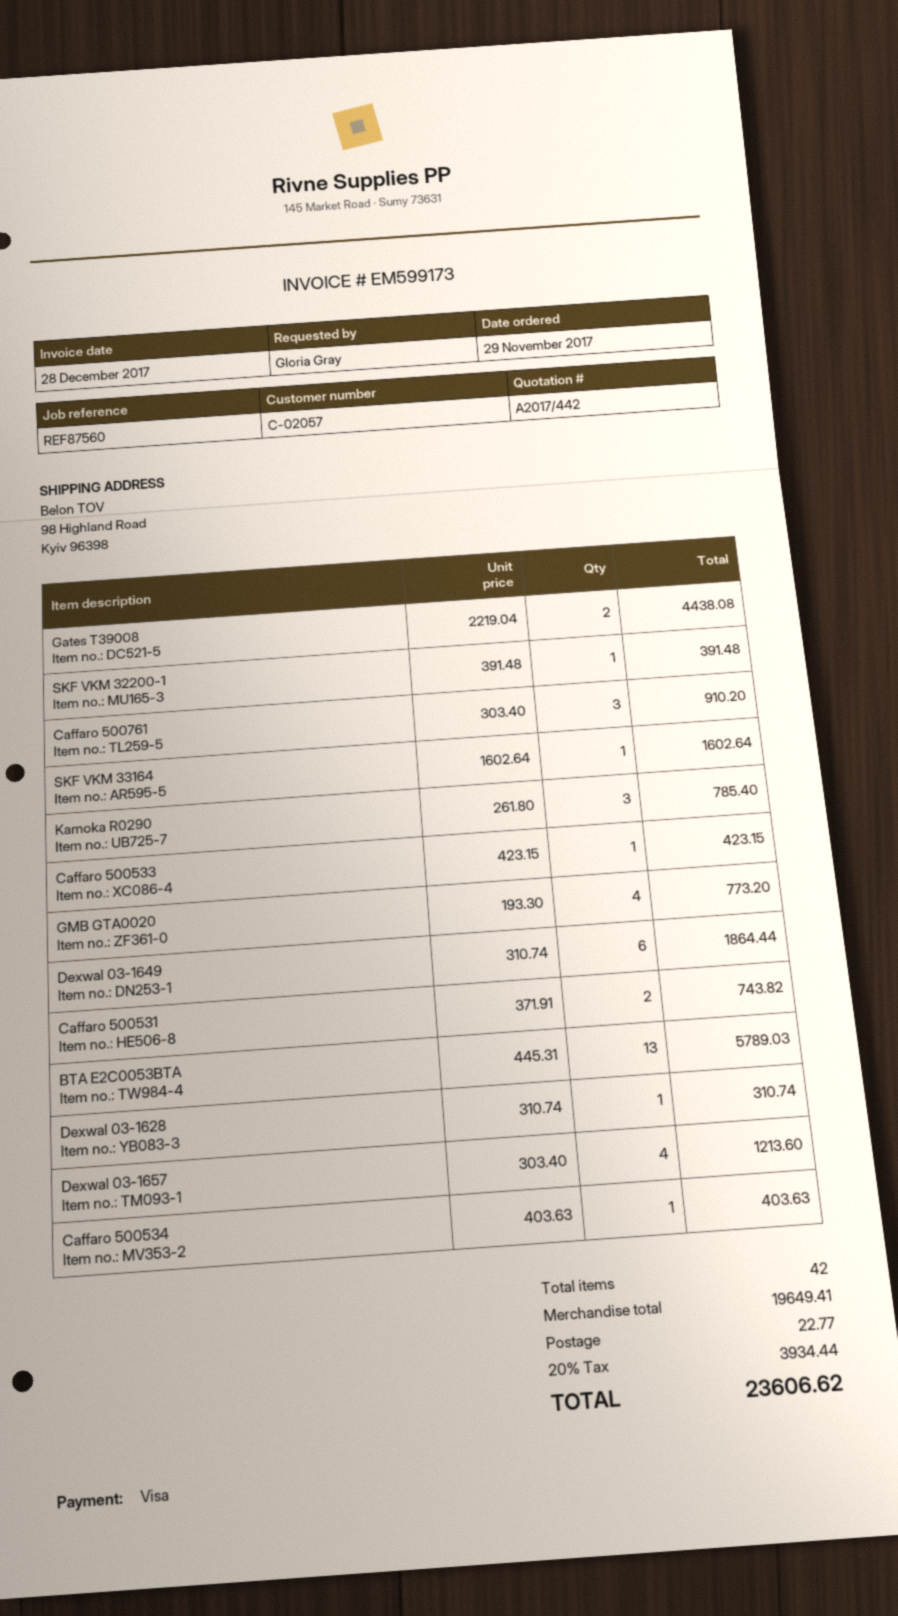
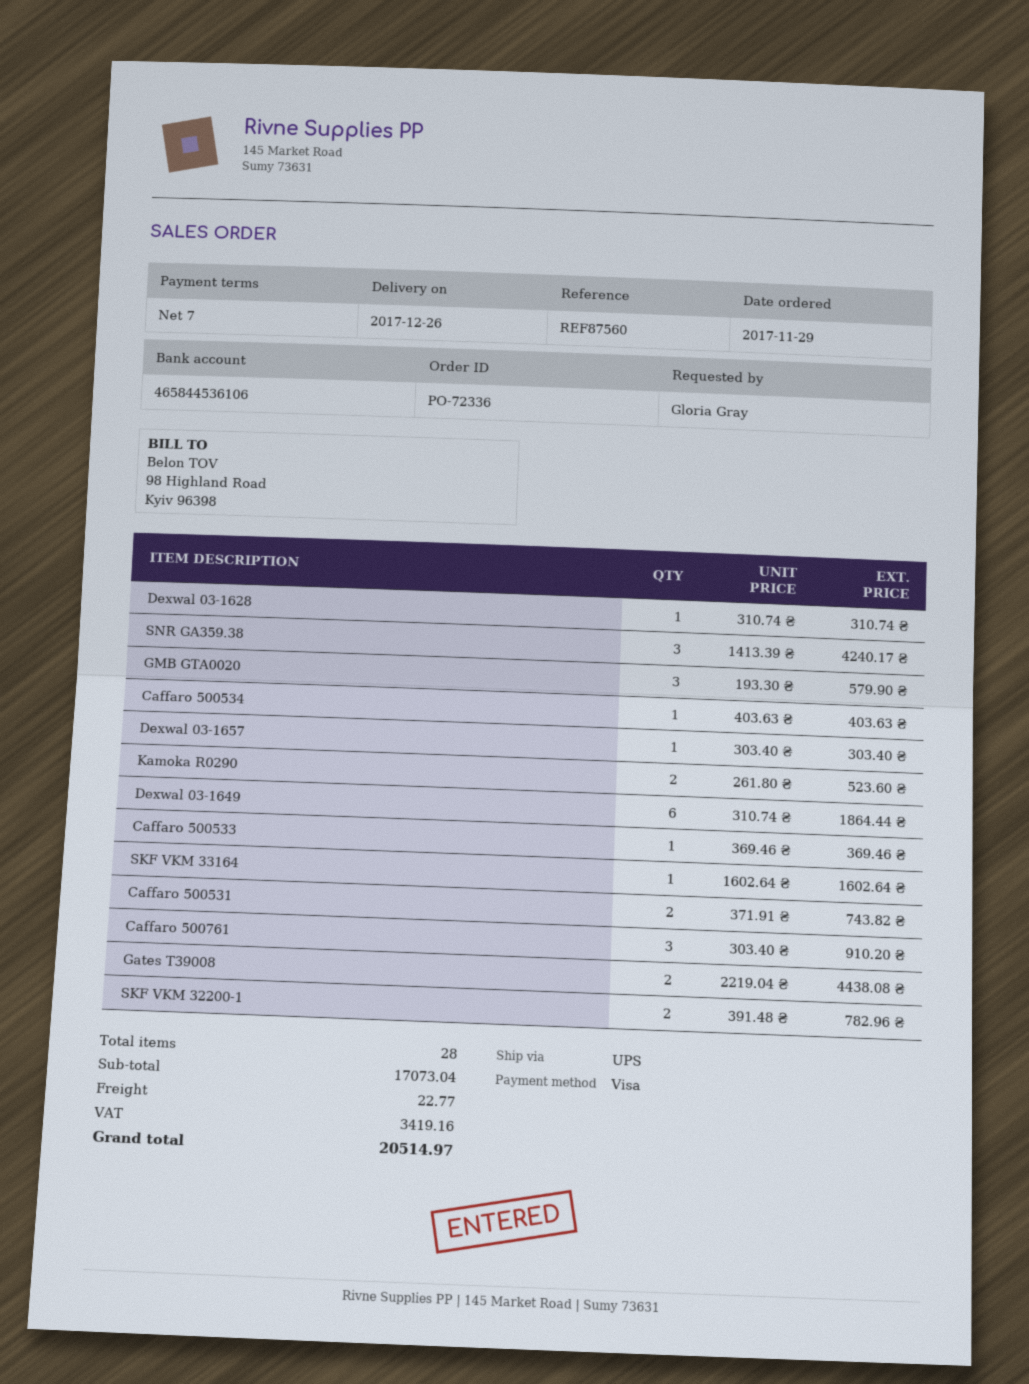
SKF VKM 32200-1: 1 x 391.48 = 391.48 -> 2 x 391.48 = 782.96
Kamoka R0290: 3 x 261.80 = 785.40 -> 2 x 261.80 = 523.60
Caffaro 500533: 1 x 423.15 = 423.15 -> 1 x 369.46 = 369.46
GMB GTA0020: 4 x 193.30 = 773.20 -> 3 x 193.30 = 579.90
BTA E2C0053BTA: 13 x 445.31 = 5789.03 -> none
Dexwal 03-1657: 4 x 303.40 = 1213.60 -> 1 x 303.40 = 303.40
SNR GA359.38: none -> 3 x 1413.39 = 4240.17
total quantity: 42 -> 28
subtotal: 19649.41 -> 17073.04
tax: 3934.44 -> 3419.16
total: 23606.62 -> 20514.97

